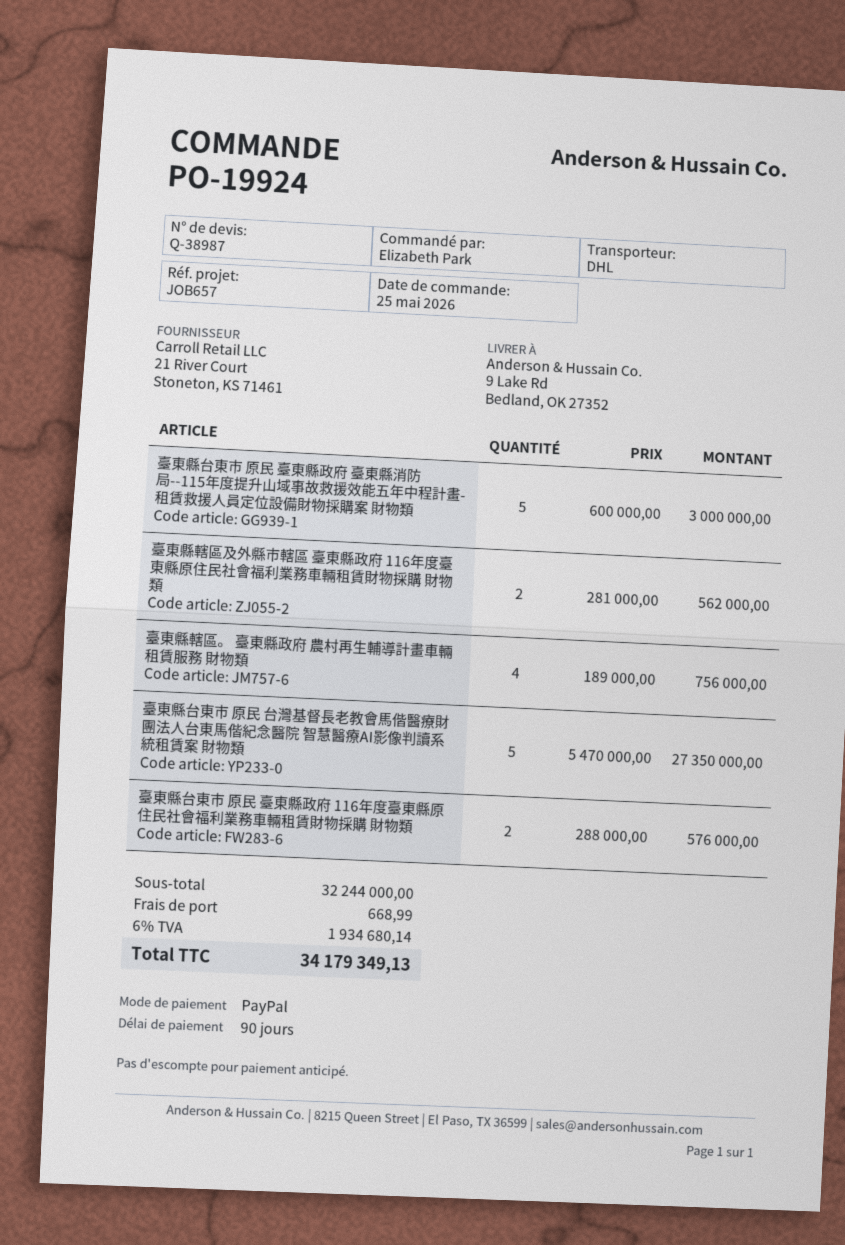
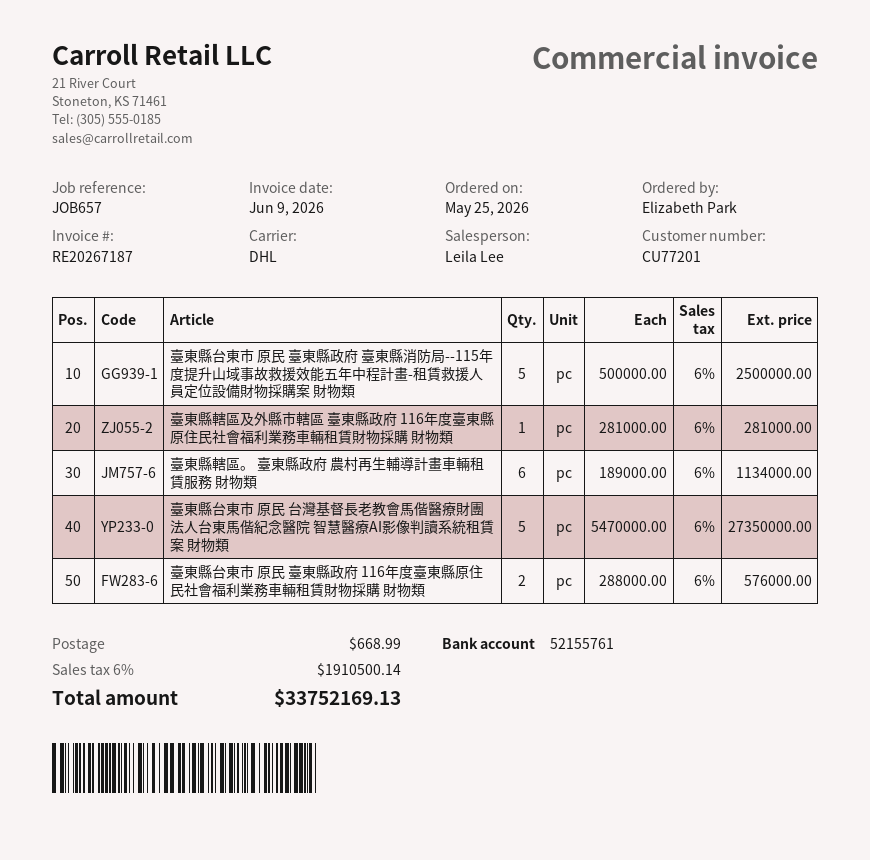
臺東縣台東市 原民 臺東縣政府 臺東縣消防局--115年度提升山域事故救援效能五年中程計畫-租賃救援人員定位設備財物採購案 財物類: 5 x 600000.00 = 3000000.00 -> 5 x 500000.00 = 2500000.00
臺東縣轄區及外縣市轄區 臺東縣政府 116年度臺東縣原住民社會福利業務車輛租賃財物採購 財物類: 2 x 281000.00 = 562000.00 -> 1 x 281000.00 = 281000.00
臺東縣轄區。 臺東縣政府 農村再生輔導計畫車輛租賃服務 財物類: 4 x 189000.00 = 756000.00 -> 6 x 189000.00 = 1134000.00
tax: 6% = 1934680.14 -> 6% = 1910500.14
total: 34179349.13 -> 33752169.13

